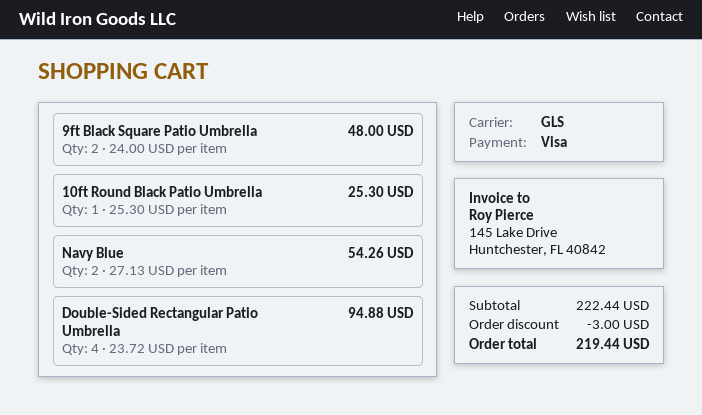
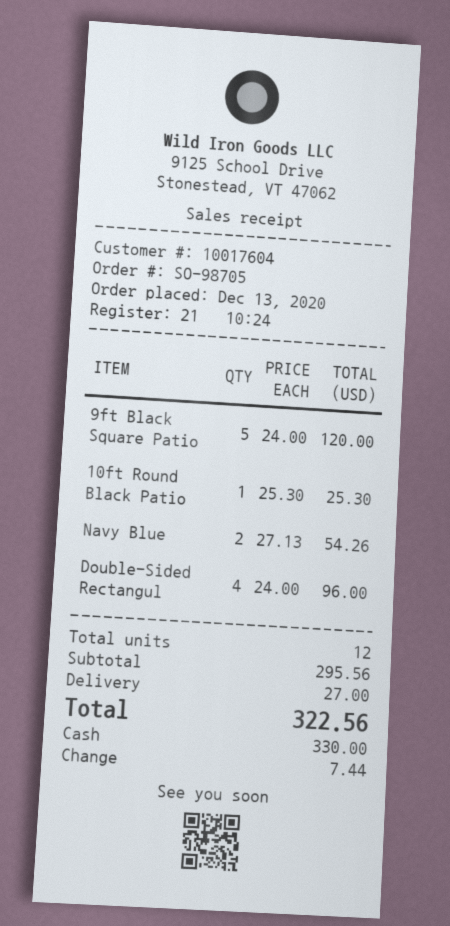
payment method: Visa -> cash
9ft Black Square Patio Umbrella: 2 x 24.00 = 48.00 -> 5 x 24.00 = 120.00
Double-Sided Rectangular Patio Umbrella: 4 x 23.72 = 94.88 -> 4 x 24.00 = 96.00
subtotal: 222.44 -> 295.56
discount: 3.00 -> none
shipping: none -> 27.00
total: 219.44 -> 322.56

